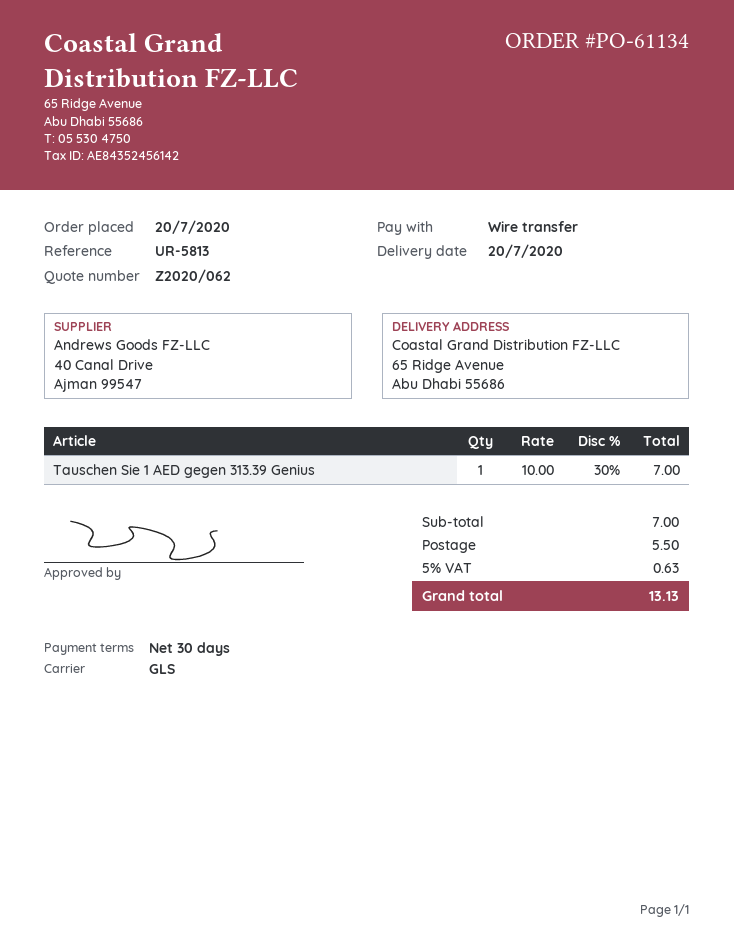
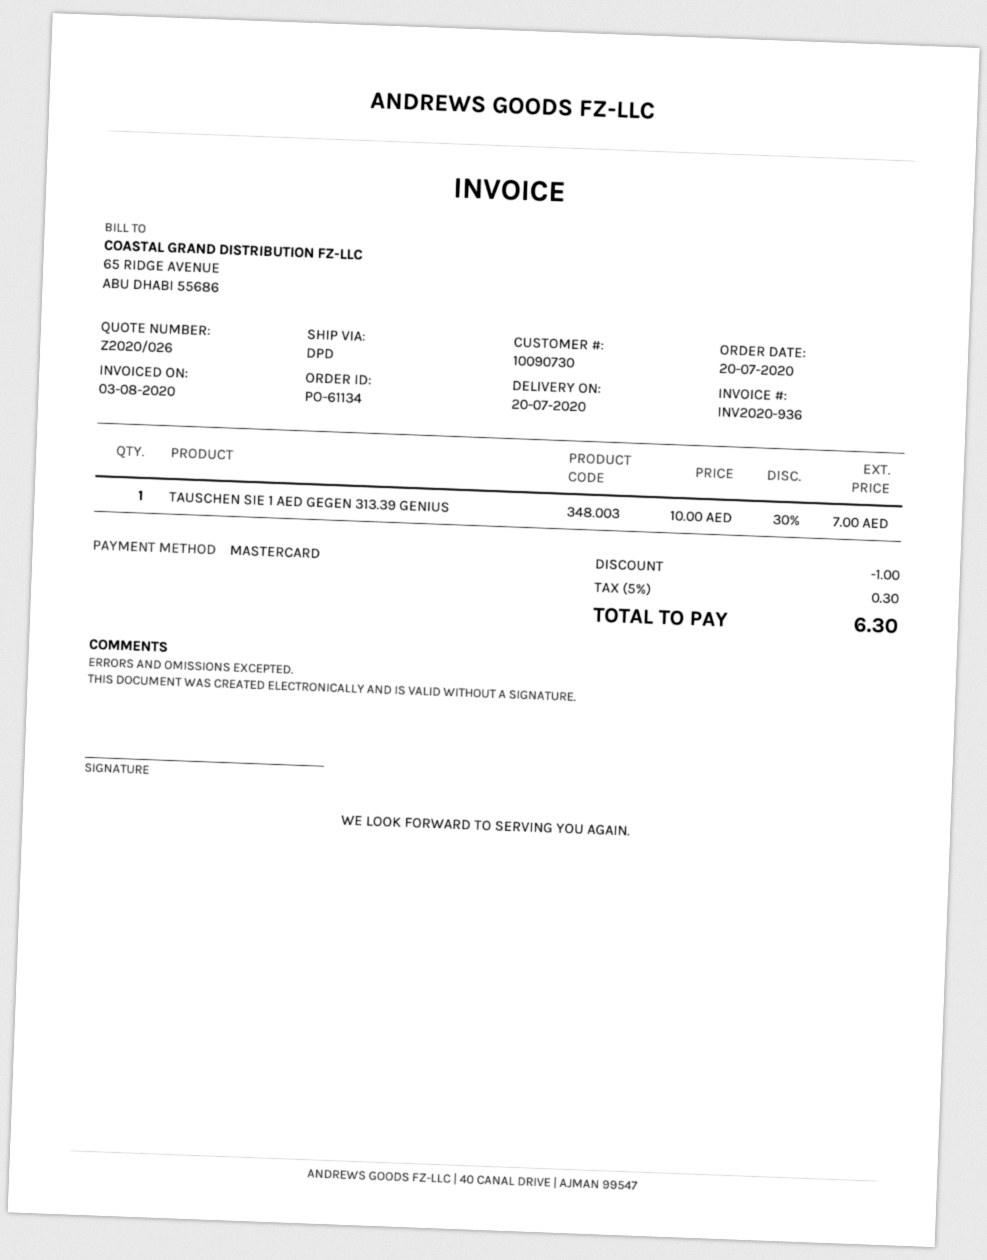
quote number: Z2020/062 -> Z2020/026
payment method: bank transfer -> Mastercard
shipping method: GLS -> DPD
discount: none -> 1.00
shipping: 5.50 -> none
tax: 5% = 0.63 -> 5% = 0.30
total: 13.13 -> 6.30

